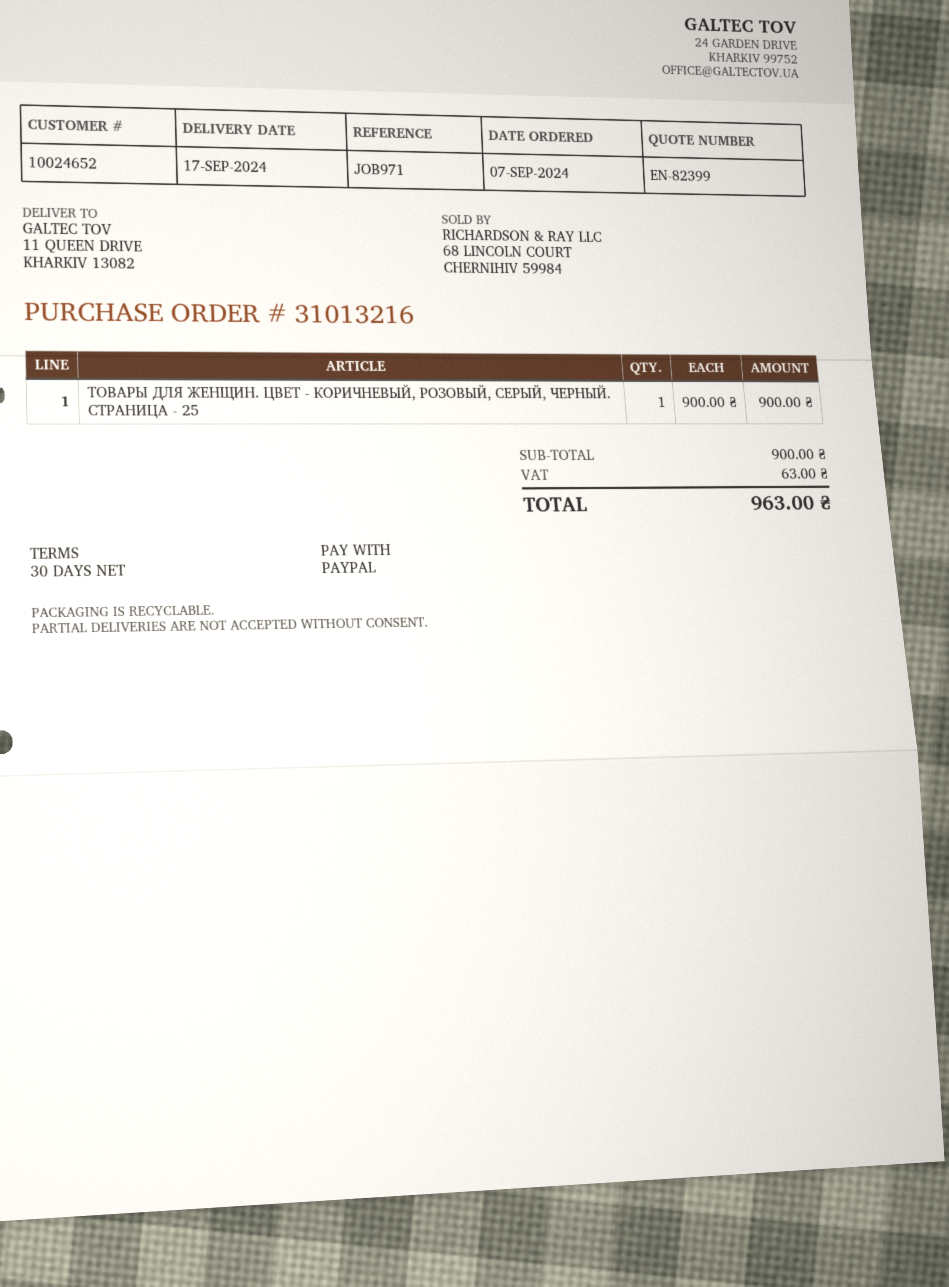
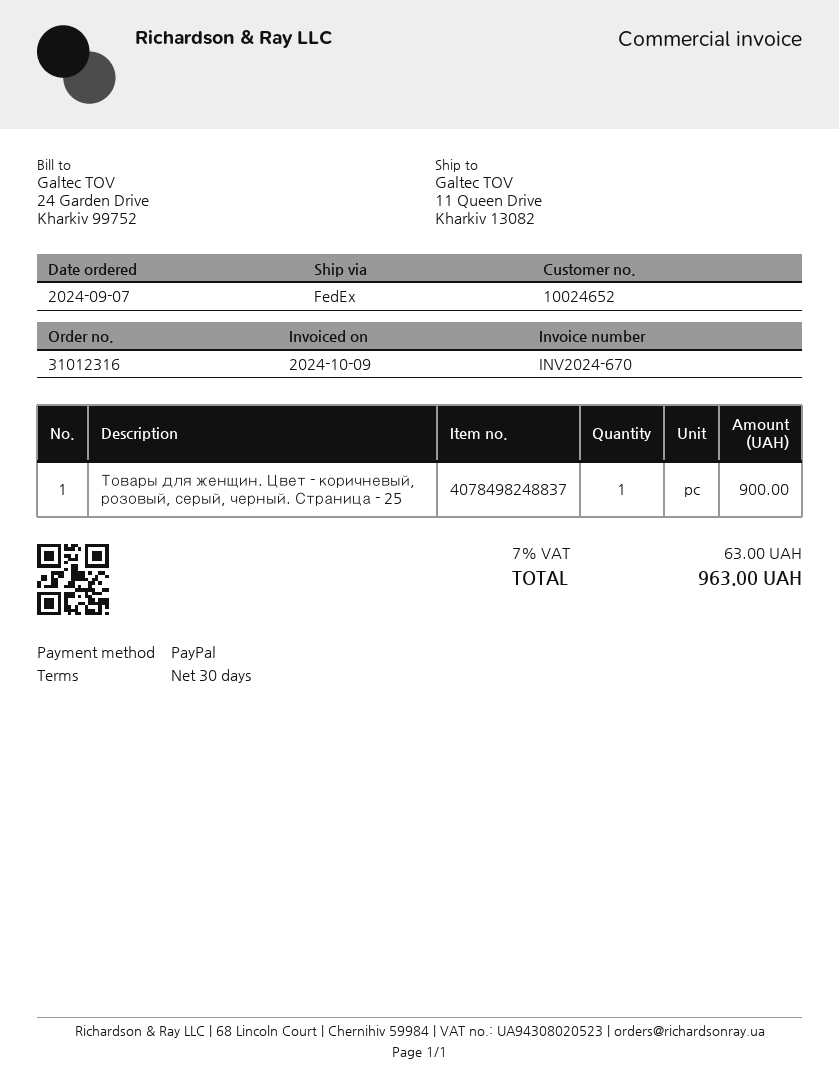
order number: 31013216 -> 31012316

